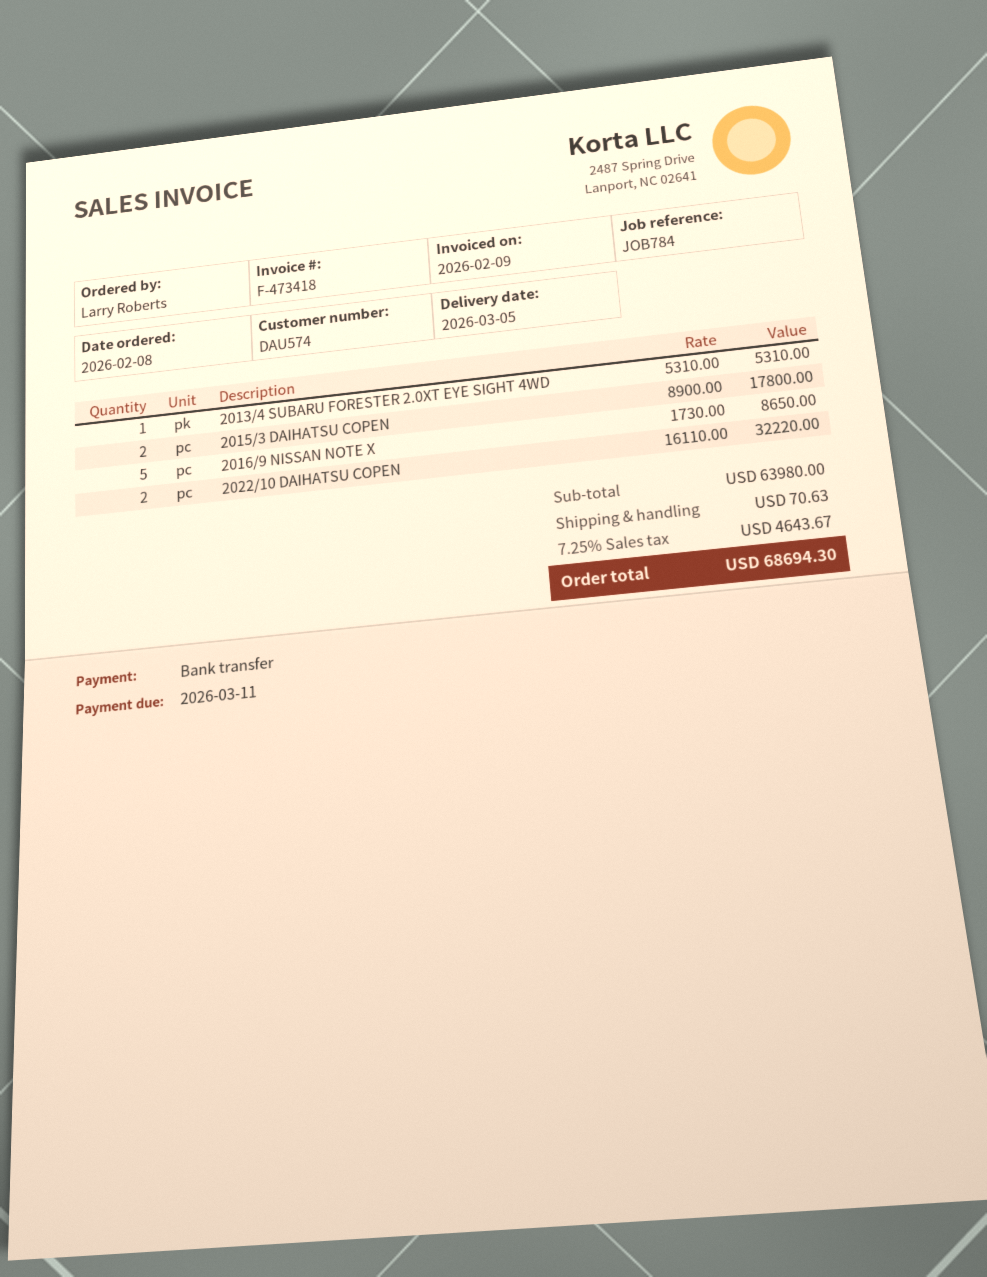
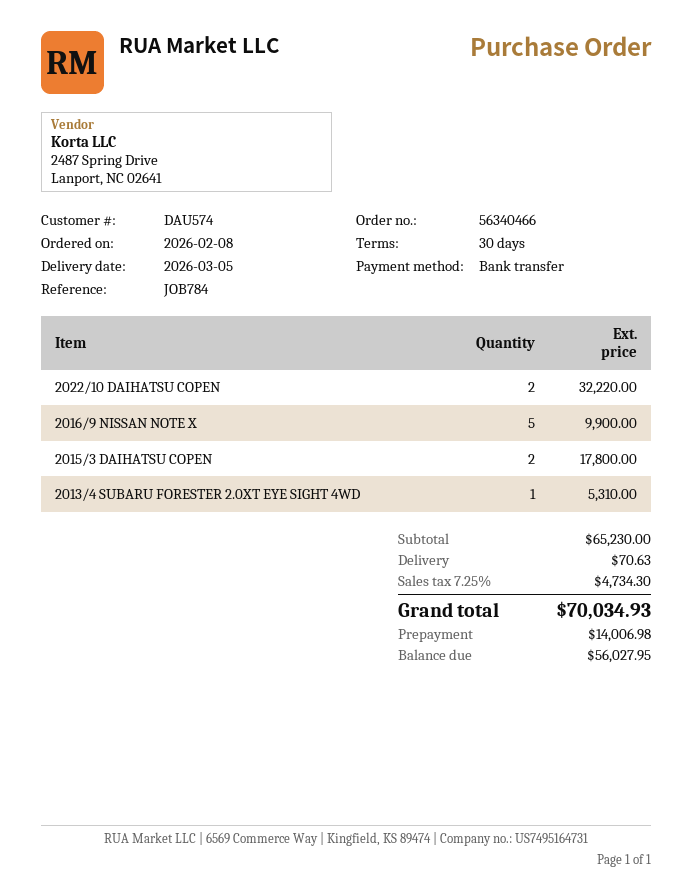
2016/9 NISSAN NOTE X: 5 for 8650.00 -> 5 for 9900.00
subtotal: 63980.00 -> 65230.00
tax: 7.25% = 4643.67 -> 7.25% = 4734.30
total: 68694.30 -> 70034.93

